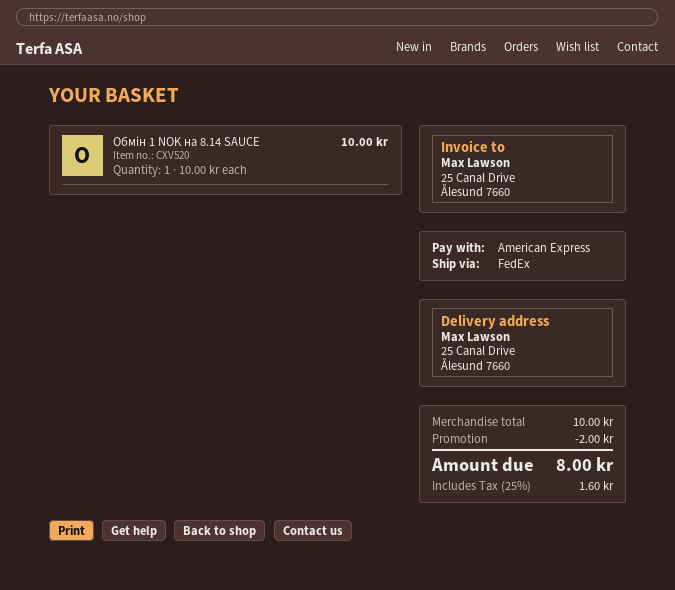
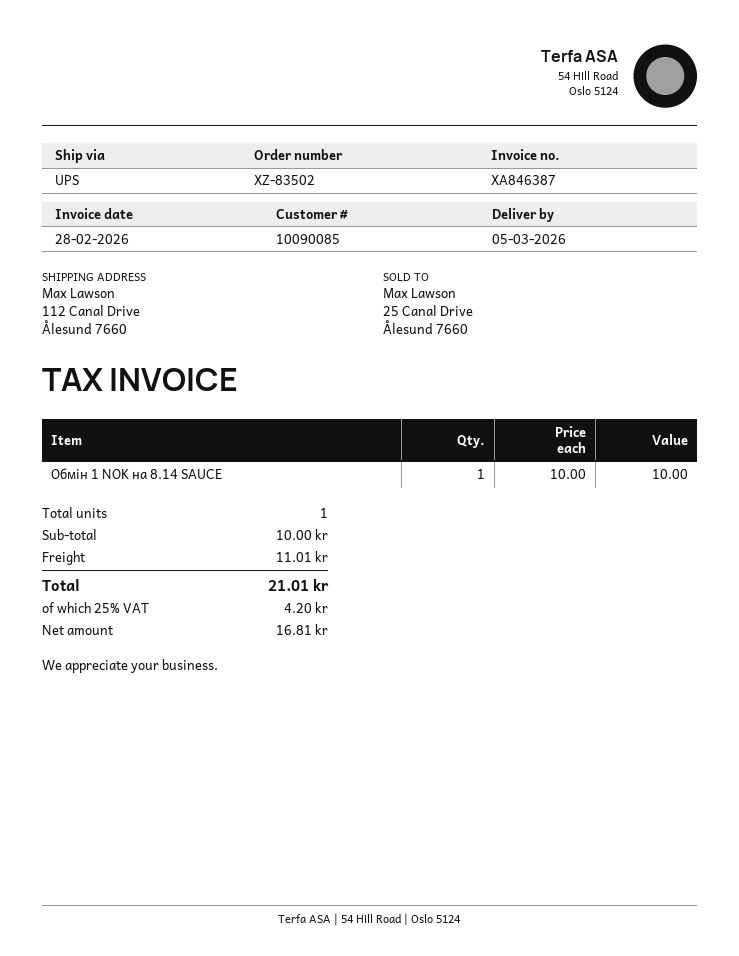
shipping method: FedEx -> UPS
ship to: 25 Canal Drive, Ålesund 7660 -> 112 Canal Drive, Ålesund 7660
discount: 2.00 -> none
shipping: none -> 11.01
tax: 25% = 1.60 -> 25% = 4.20
total: 8.00 -> 21.01

